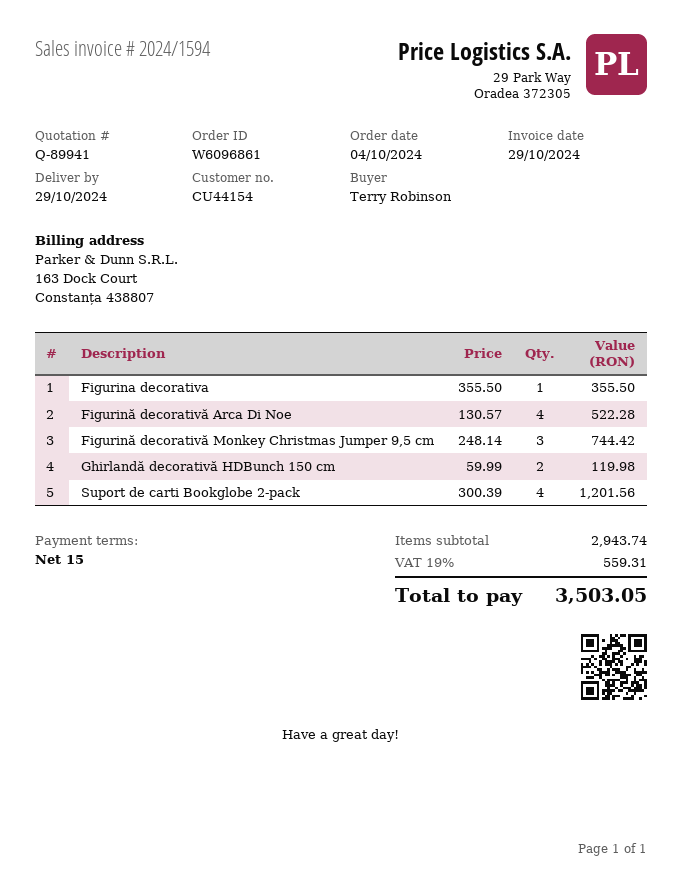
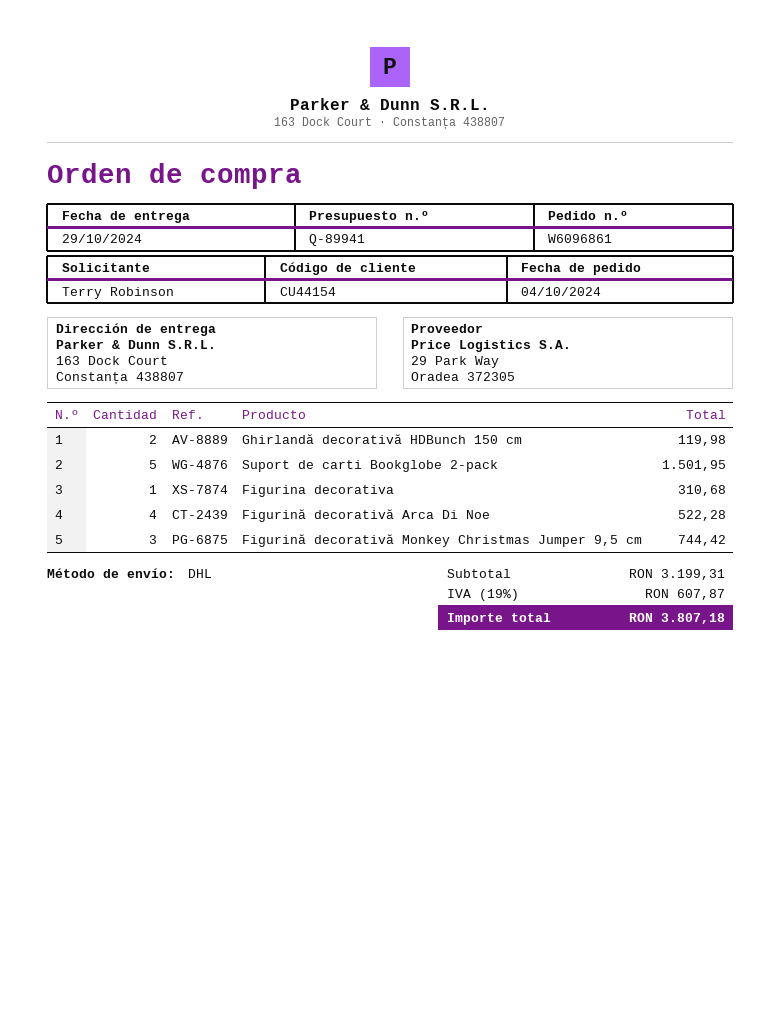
Figurina decorativa: 1 for 355.50 -> 1 for 310.68
Suport de carti Bookglobe 2-pack: 4 for 1201.56 -> 5 for 1501.95
subtotal: 2943.74 -> 3199.31
tax: 19% = 559.31 -> 19% = 607.87
total: 3503.05 -> 3807.18

